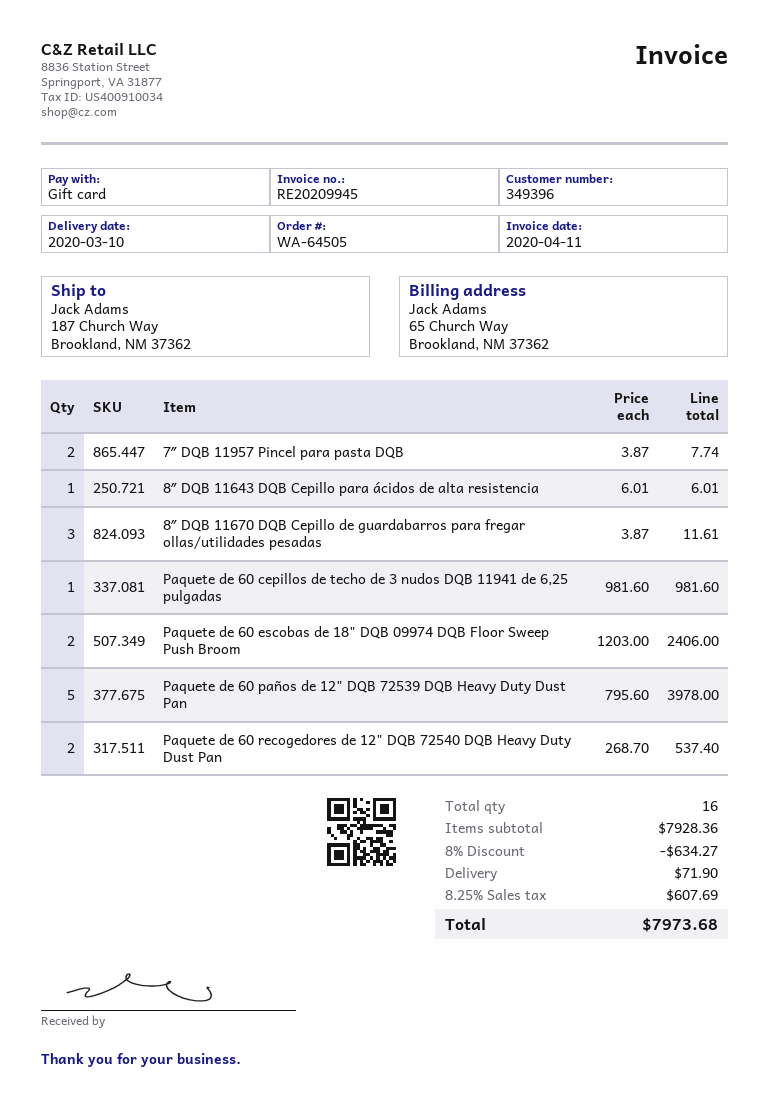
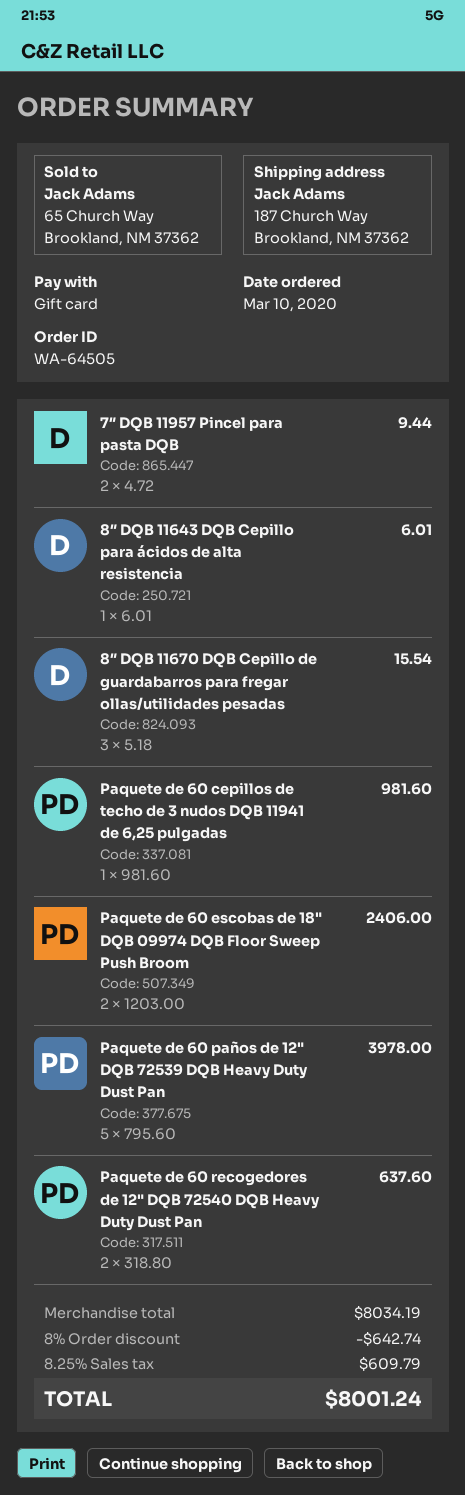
7″ DQB 11957 Pincel para pasta DQB: 2 x 3.87 = 7.74 -> 2 x 4.72 = 9.44
8″ DQB 11670 DQB Cepillo de guardabarros para fregar ollas/utilidades pesadas: 3 x 3.87 = 11.61 -> 3 x 5.18 = 15.54
Paquete de 60 recogedores de 12" DQB 72540 DQB Heavy Duty Dust Pan: 2 x 268.70 = 537.40 -> 2 x 318.80 = 637.60
subtotal: 7928.36 -> 8034.19
discount: 8% = 634.27 -> 8% = 642.74
shipping: 71.90 -> none
tax: 8.25% = 607.69 -> 8.25% = 609.79
total: 7973.68 -> 8001.24

